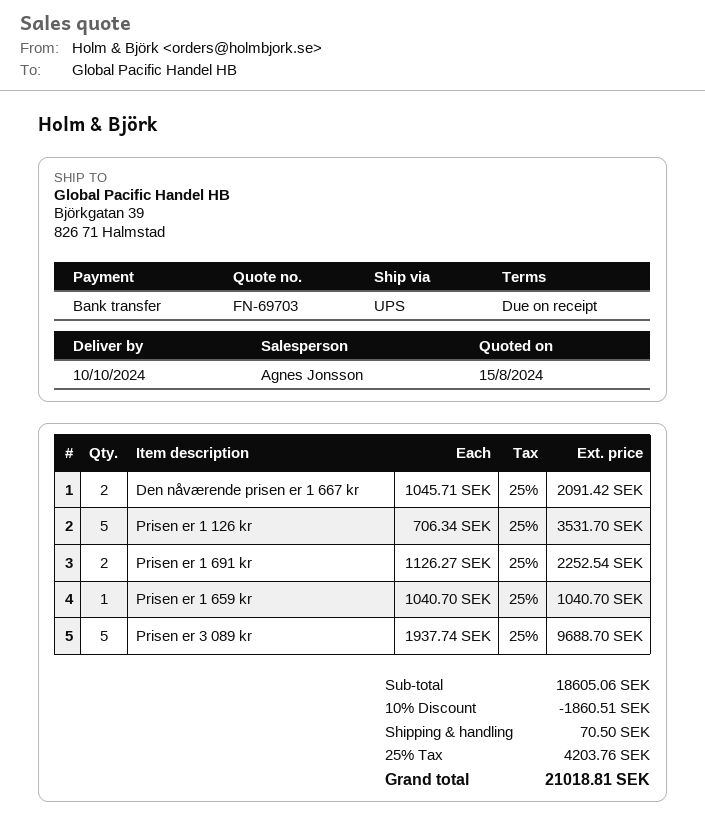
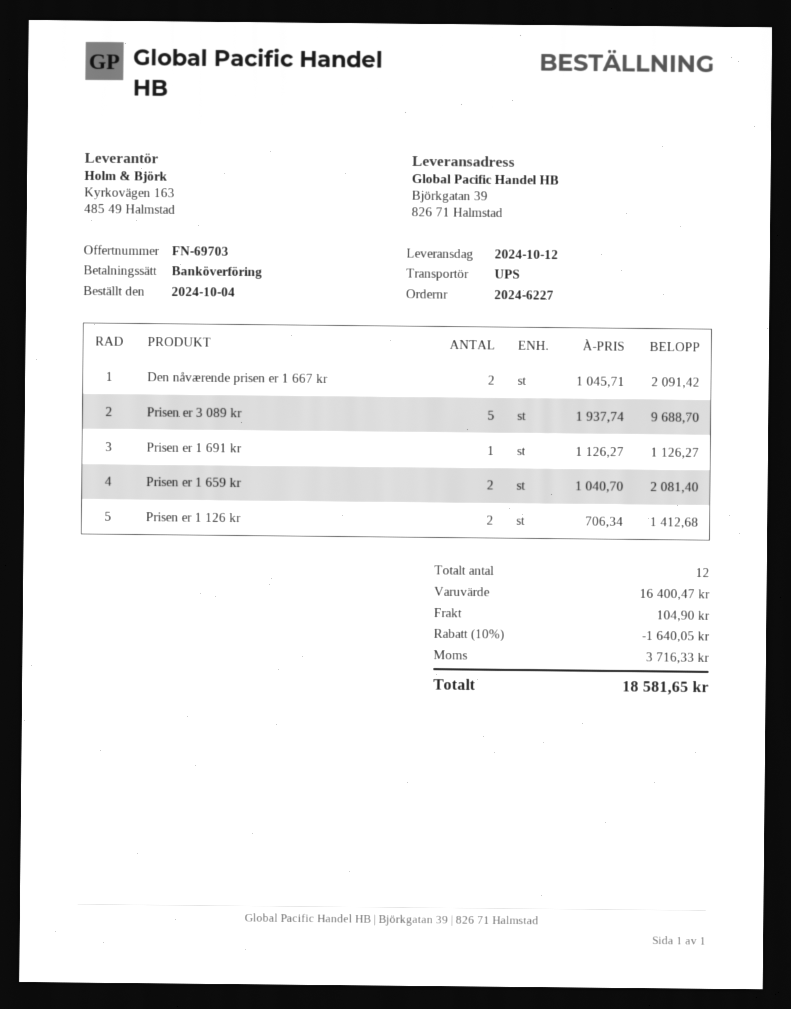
delivery date: 2024-10-10 -> 2024-10-12
Prisen er 1 126 kr: 5 x 706.34 = 3531.70 -> 2 x 706.34 = 1412.68
Prisen er 1 691 kr: 2 x 1126.27 = 2252.54 -> 1 x 1126.27 = 1126.27
Prisen er 1 659 kr: 1 x 1040.70 = 1040.70 -> 2 x 1040.70 = 2081.40
subtotal: 18605.06 -> 16400.47
discount: 10% = 1860.51 -> 10% = 1640.05
shipping: 70.50 -> 104.90
tax: 4203.76 -> 3716.33
total: 21018.81 -> 18581.65

